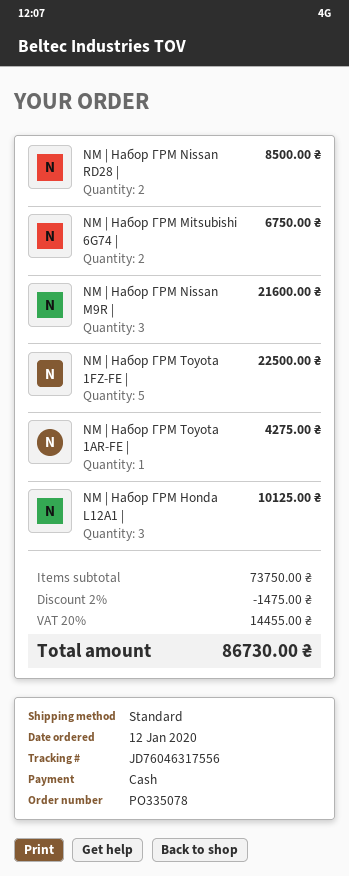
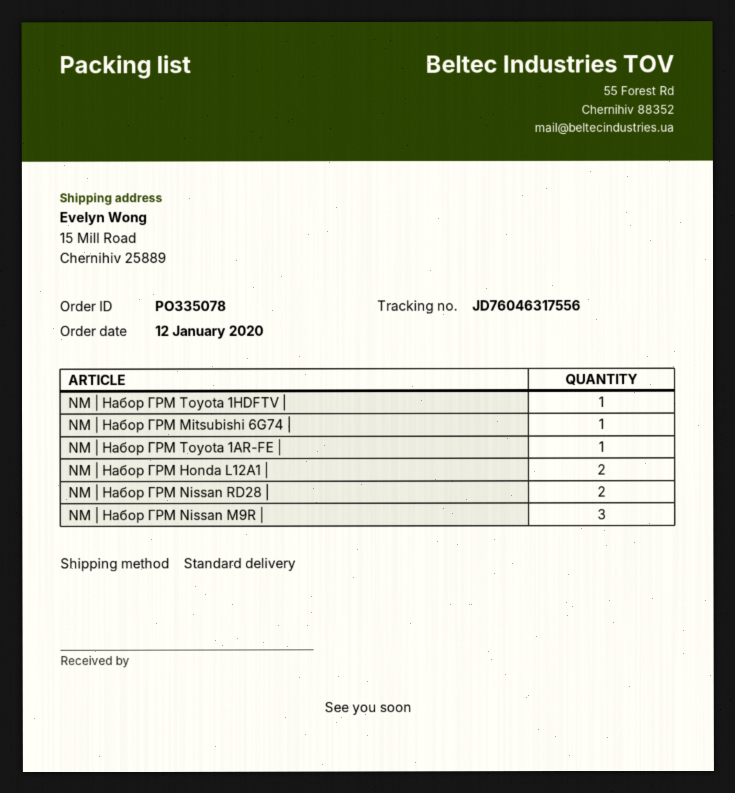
NM | Набор ГРМ Mitsubishi 6G74 |: 2 -> 1
NM | Набор ГРМ Toyota 1FZ-FE |: 5 -> none
NM | Набор ГРМ Honda L12A1 |: 3 -> 2
NM | Набор ГРМ Toyota 1HDFTV |: none -> 1

